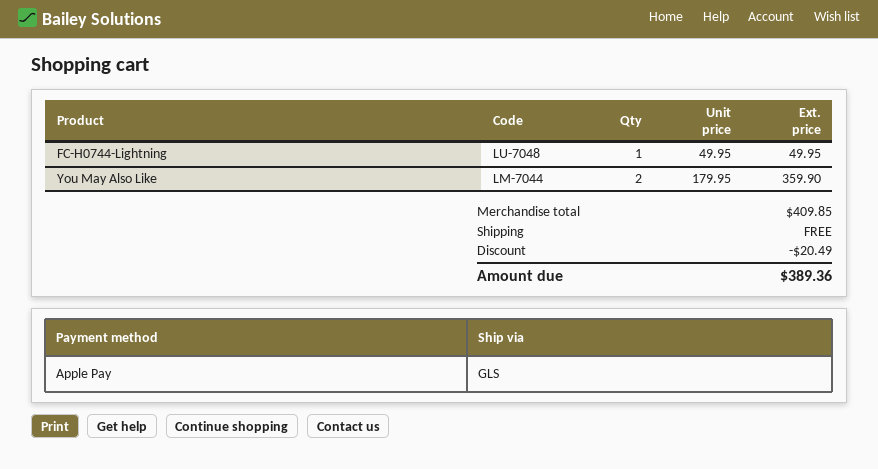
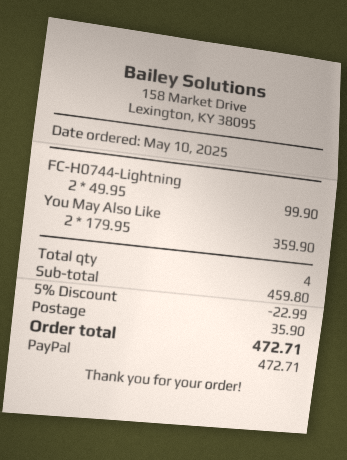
payment method: Apple Pay -> PayPal
FC-H0744-Lightning: 1 x 49.95 = 49.95 -> 2 x 49.95 = 99.90
subtotal: 409.85 -> 459.80
discount: 20.49 -> 22.99
shipping: 0.00 -> 35.90
total: 389.36 -> 472.71

